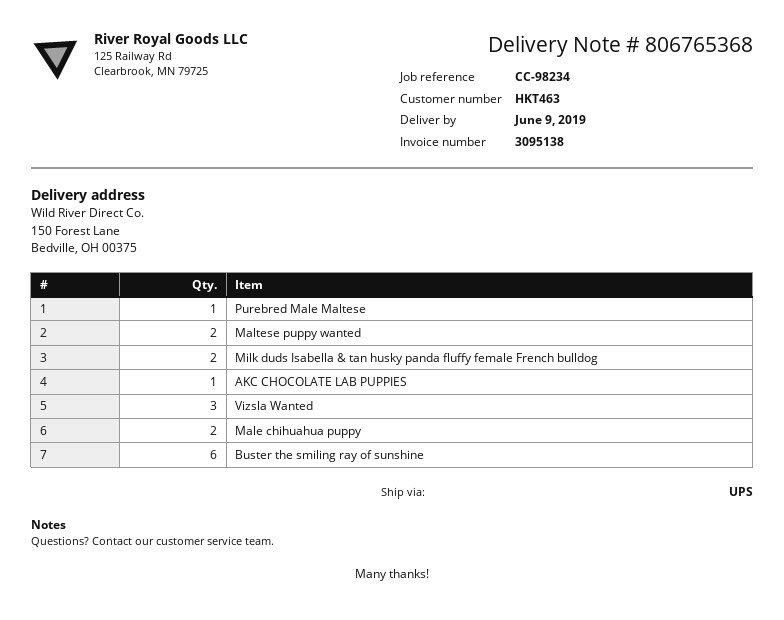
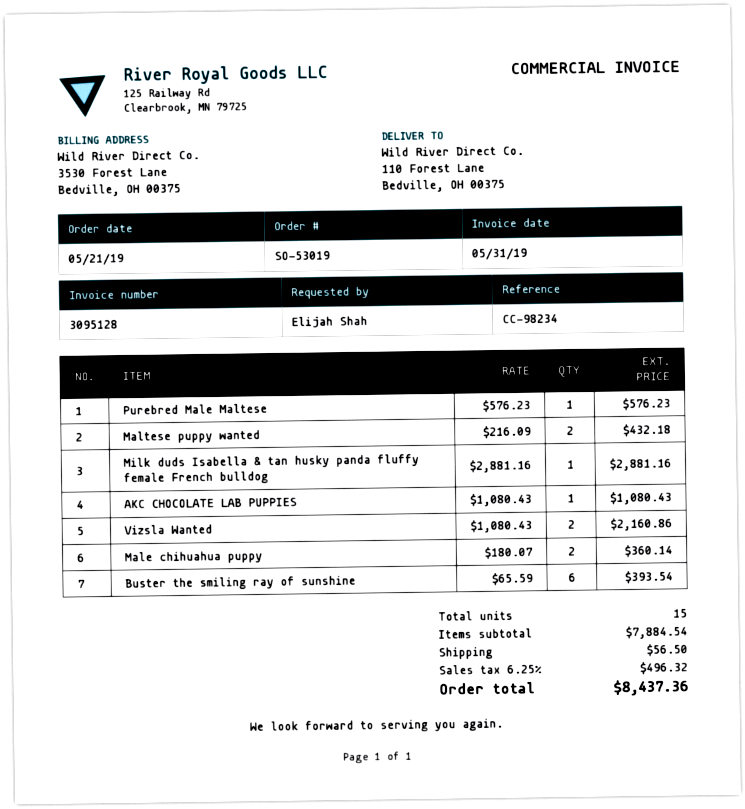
invoice number: 3095138 -> 3095128
ship to: 150 Forest Lane, Bedville, OH 00375 -> 110 Forest Lane, Bedville, OH 00375
Milk duds Isabella & tan husky panda fluffy female French bulldog: 2 -> 1
Vizsla Wanted: 3 -> 2

